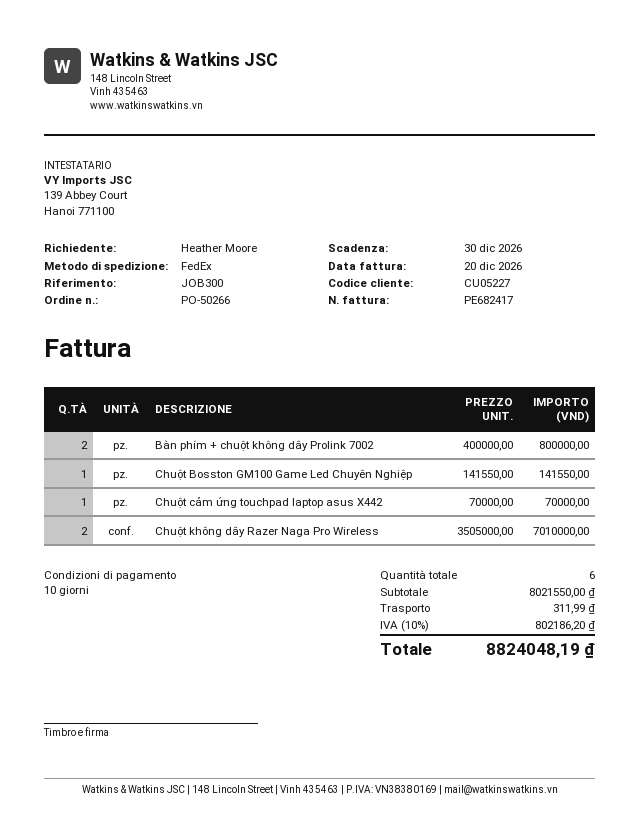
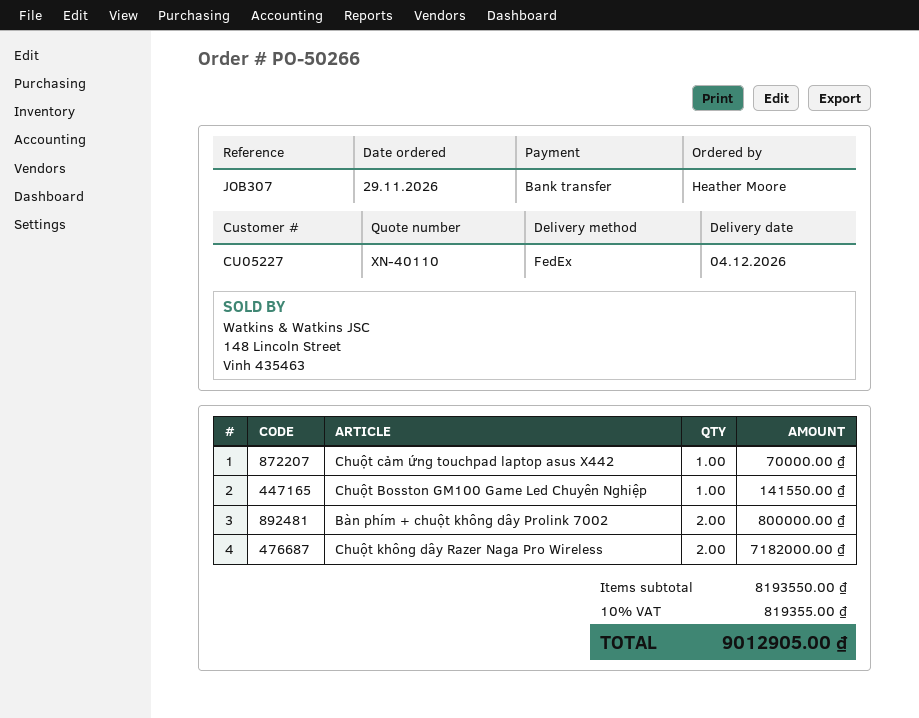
reference: JOB300 -> JOB307
Chuột không dây Razer Naga Pro Wireless: 2 for 7010000.00 -> 2 for 7182000.00
subtotal: 8021550.00 -> 8193550.00
shipping: 311.99 -> none
tax: 10% = 802186.20 -> 10% = 819355.00
total: 8824048.19 -> 9012905.00

